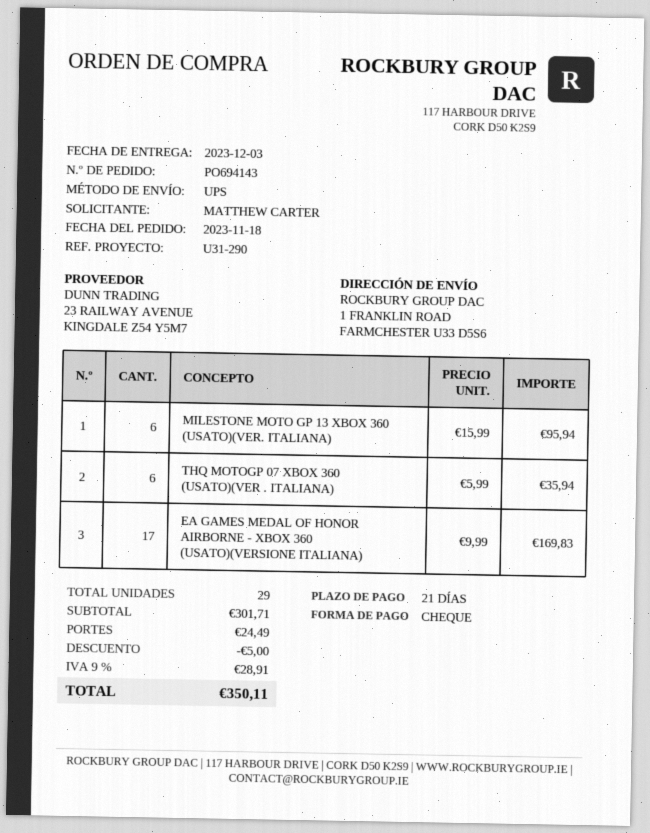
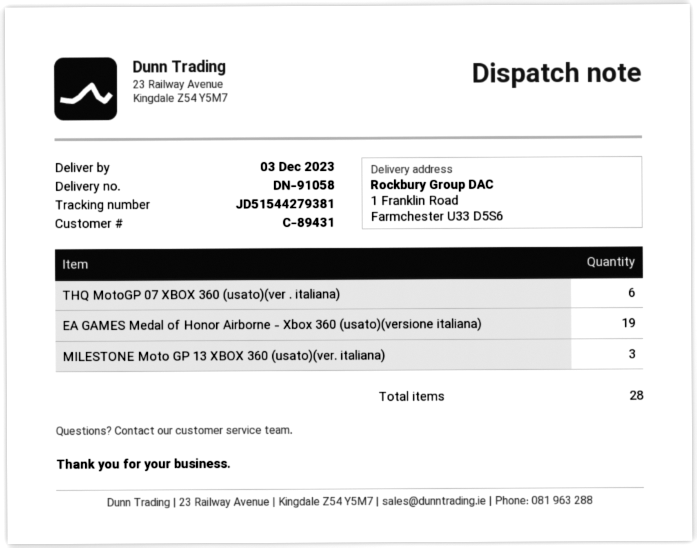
MILESTONE MOTO GP 13 XBOX 360 (USATO)(VER. ITALIANA): 6 -> 3
EA GAMES MEDAL OF HONOR AIRBORNE - XBOX 360 (USATO)(VERSIONE ITALIANA): 17 -> 19
total quantity: 29 -> 28

